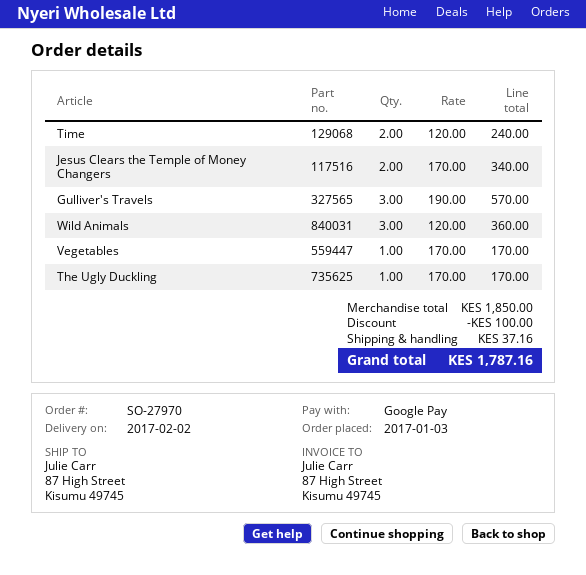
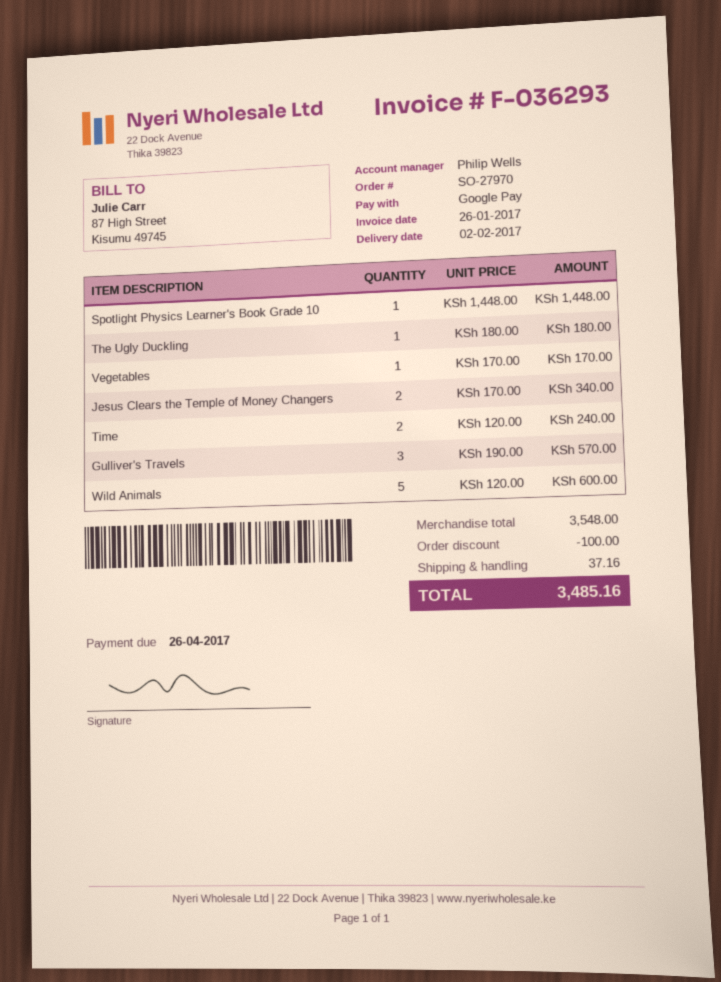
Wild Animals: 3 x 120.00 = 360.00 -> 5 x 120.00 = 600.00
The Ugly Duckling: 1 x 170.00 = 170.00 -> 1 x 180.00 = 180.00
Spotlight Physics Learner's Book Grade 10: none -> 1 x 1448.00 = 1448.00
subtotal: 1850.00 -> 3548.00
total: 1787.16 -> 3485.16

